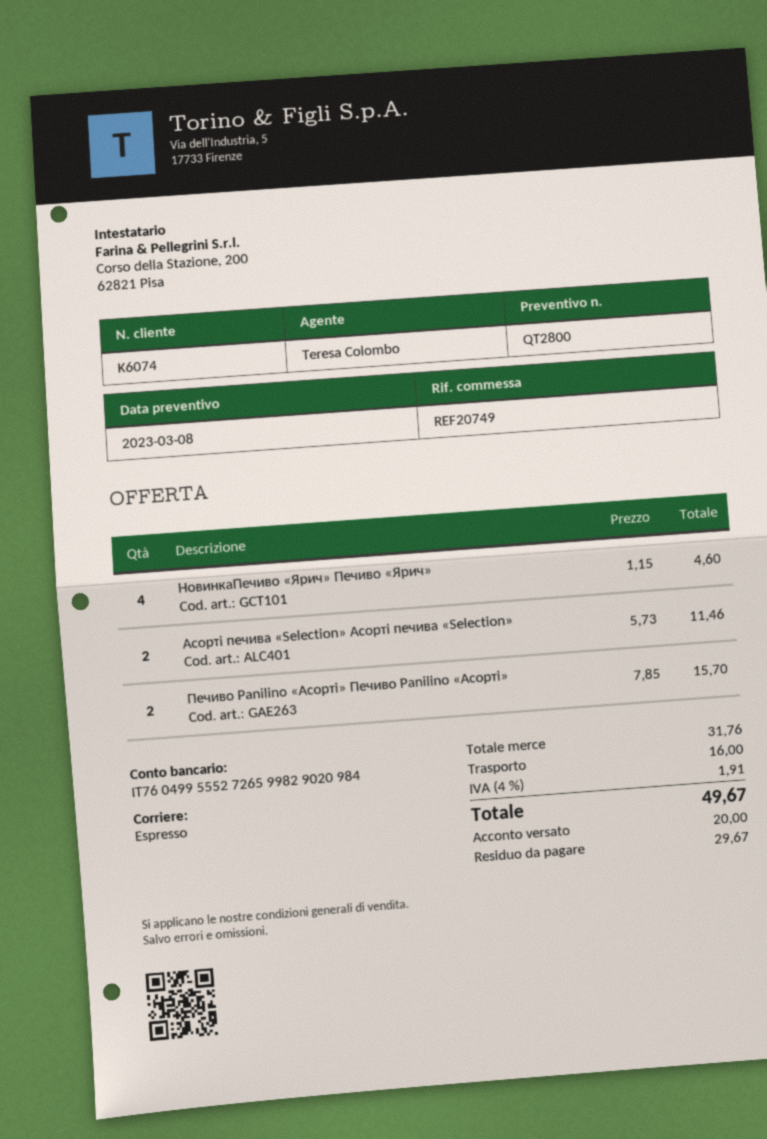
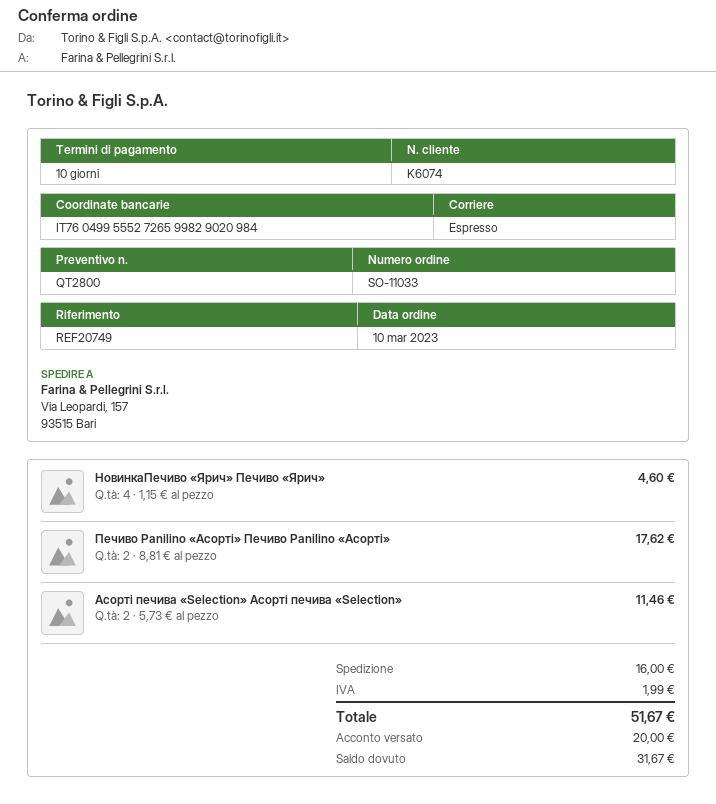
Печиво Panilino «Асорті» Печиво Panilino «Асорті»: 2 x 7.85 = 15.70 -> 2 x 8.81 = 17.62
tax: 1.91 -> 1.99
total: 49.67 -> 51.67
balance: 29.67 -> 31.67

